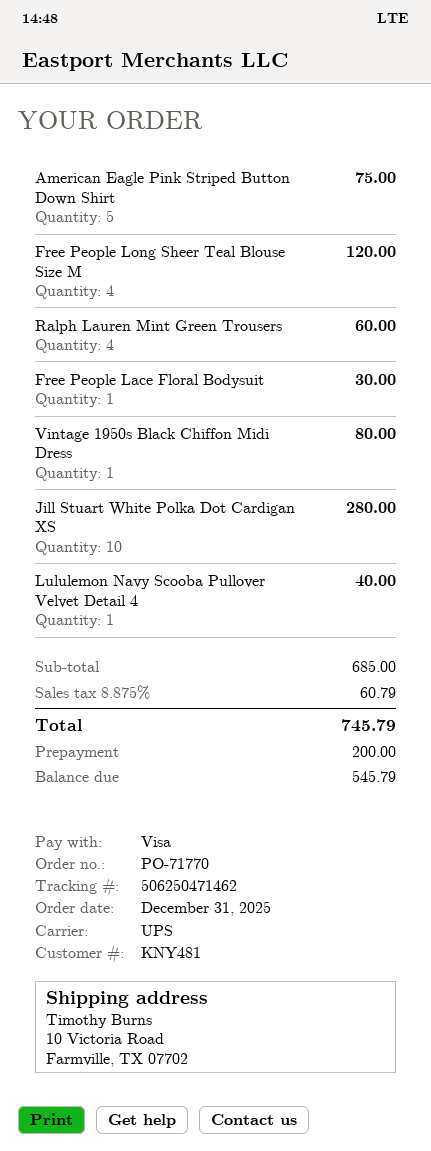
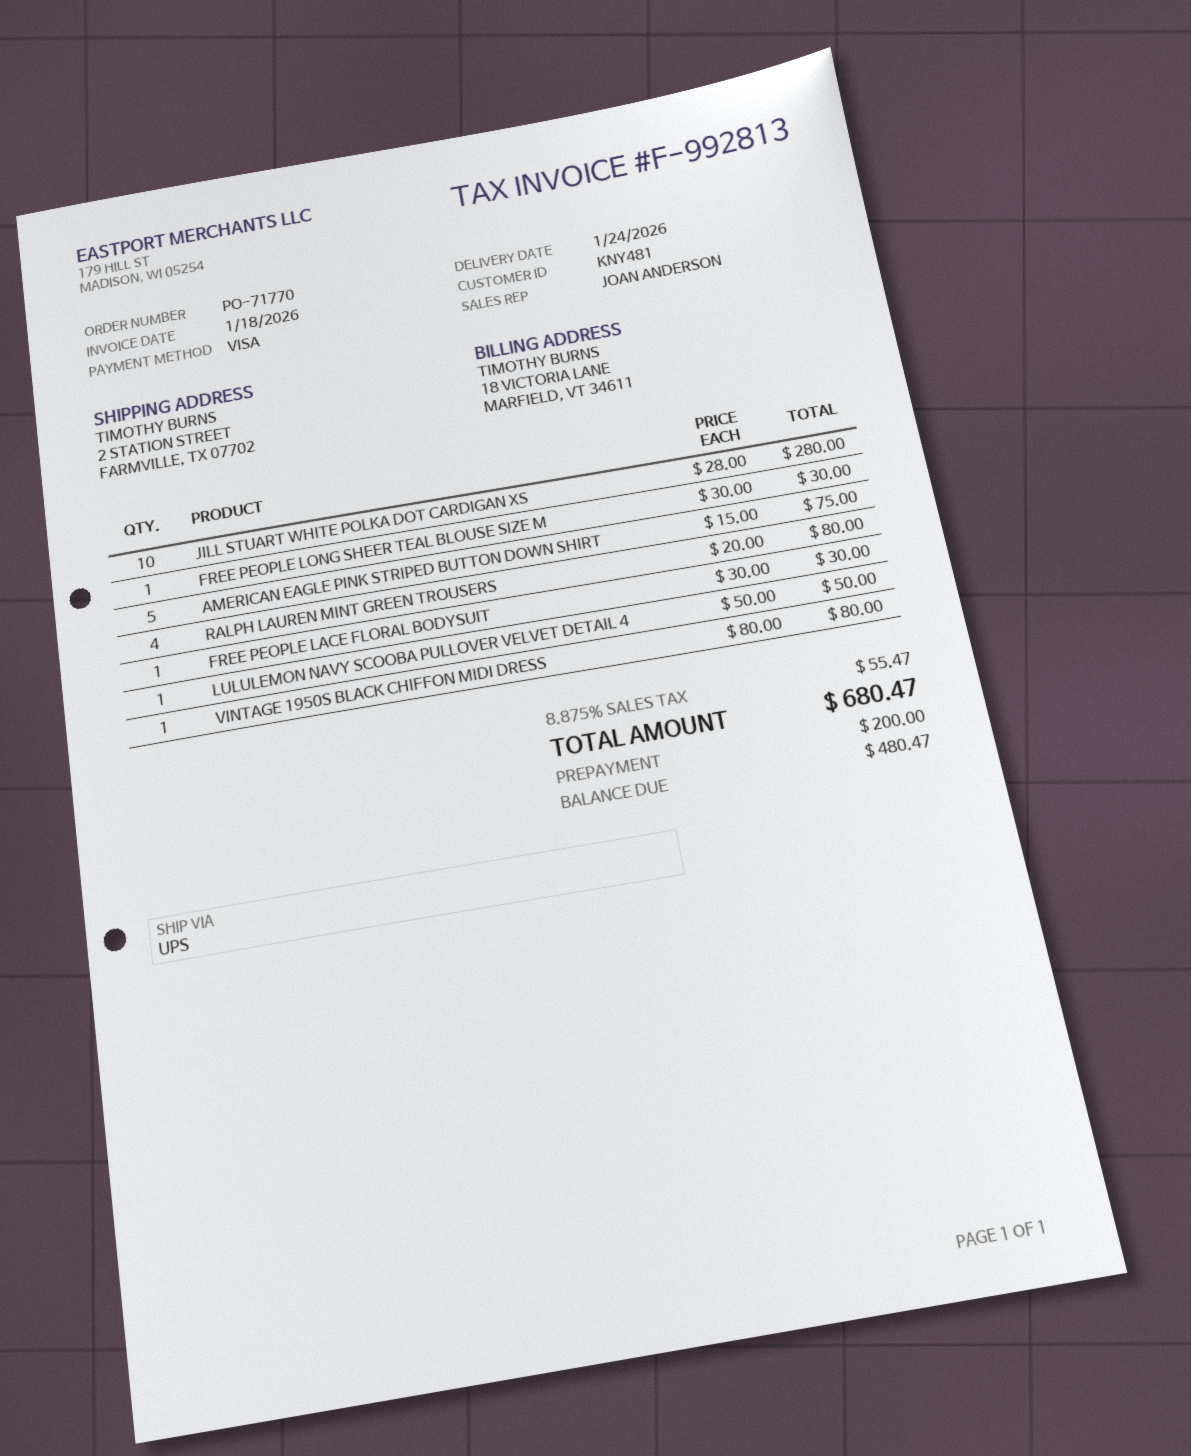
ship to: 10 Victoria Road, Farmville, TX 07702 -> 2 STATION STREET, FARMVILLE, TX 07702
Free People Long Sheer Teal Blouse Size M: 4 for 120.00 -> 1 for 30.00
Ralph Lauren Mint Green Trousers: 4 for 60.00 -> 4 for 80.00
Lululemon Navy Scooba Pullover Velvet Detail 4: 1 for 40.00 -> 1 for 50.00
tax: 8.875% = 60.79 -> 8.875% = 55.47
total: 745.79 -> 680.47
balance: 545.79 -> 480.47

